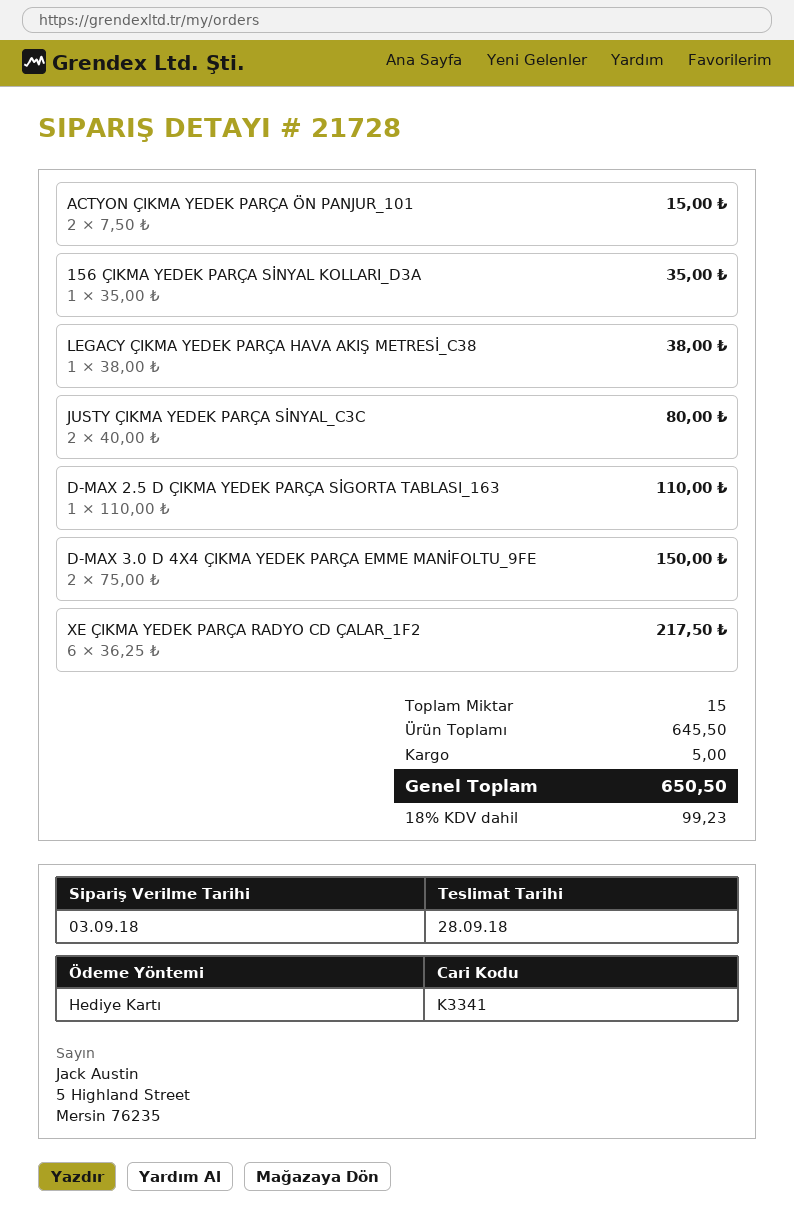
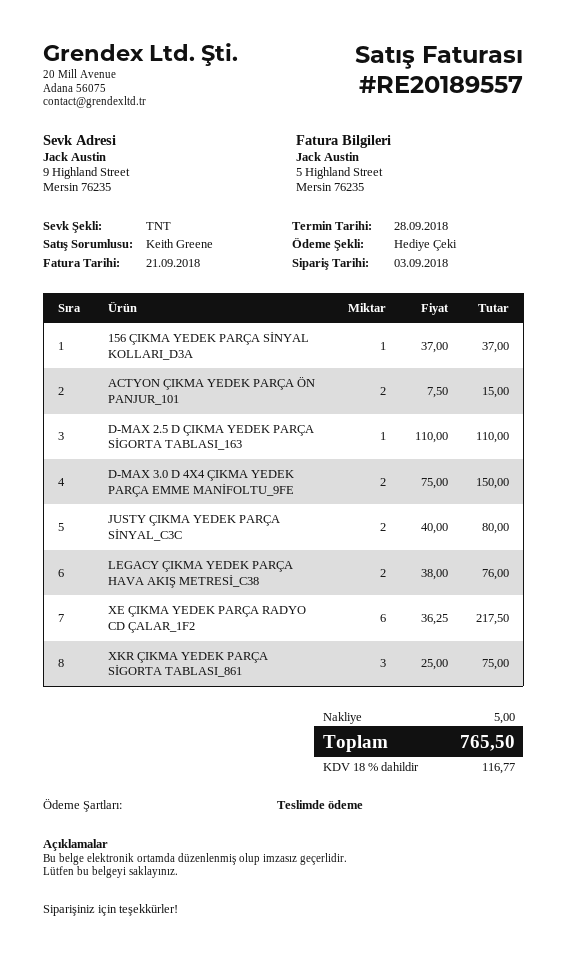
156 ÇIKMA YEDEK PARÇA SİNYAL KOLLARI_D3A: 1 x 35.00 = 35.00 -> 1 x 37.00 = 37.00
LEGACY ÇIKMA YEDEK PARÇA HAVA AKIŞ METRESİ_C38: 1 x 38.00 = 38.00 -> 2 x 38.00 = 76.00
XKR ÇIKMA YEDEK PARÇA SİGORTA TABLASI_861: none -> 3 x 25.00 = 75.00
tax: 18% = 99.23 -> 18% = 116.77
total: 650.50 -> 765.50

